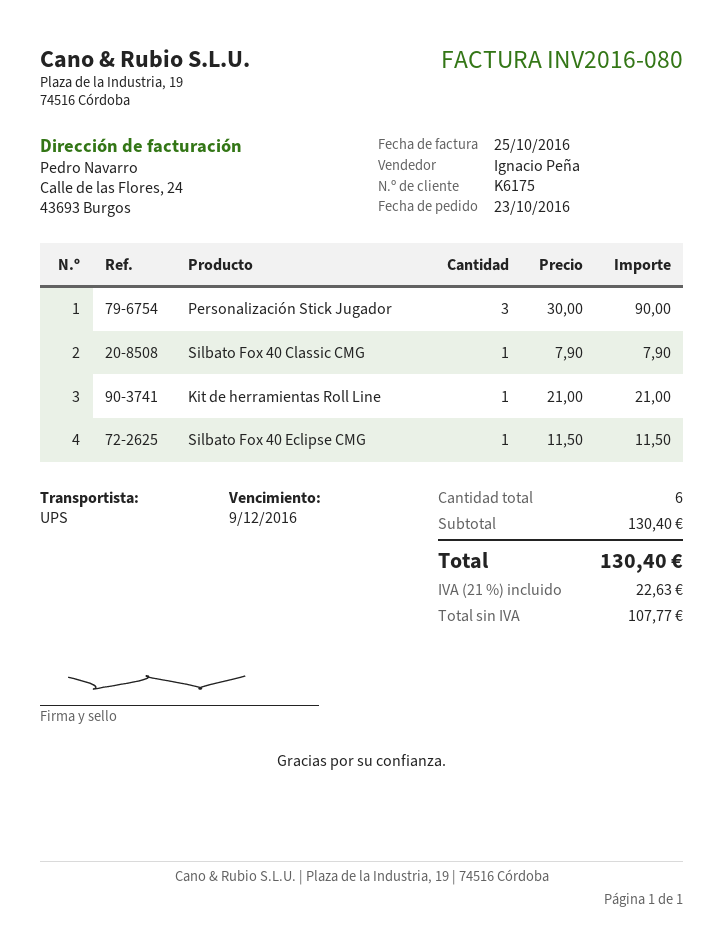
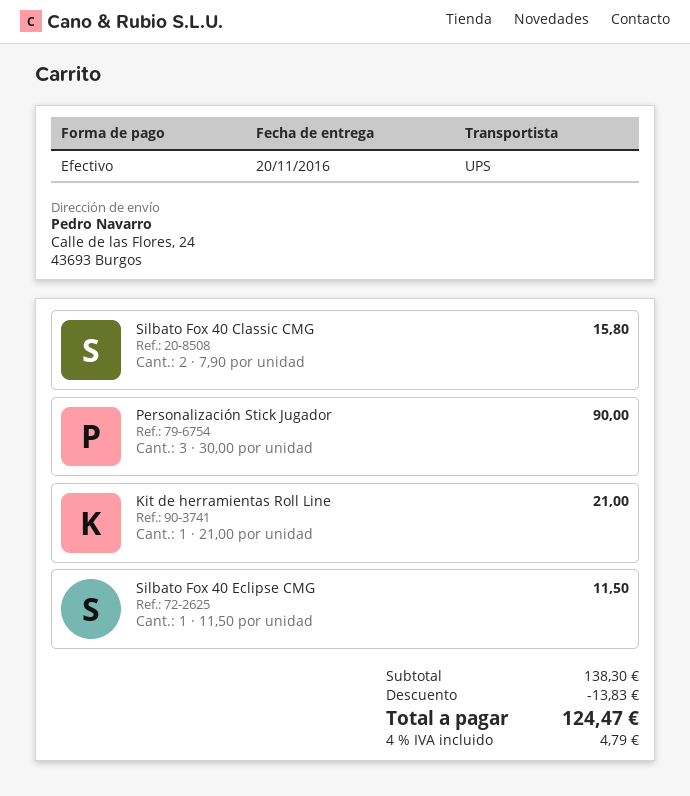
Silbato Fox 40 Classic CMG: 1 x 7.90 = 7.90 -> 2 x 7.90 = 15.80
subtotal: 130.40 -> 138.30
discount: none -> 13.83
tax: 21% = 22.63 -> 4% = 4.79
total: 130.40 -> 124.47

